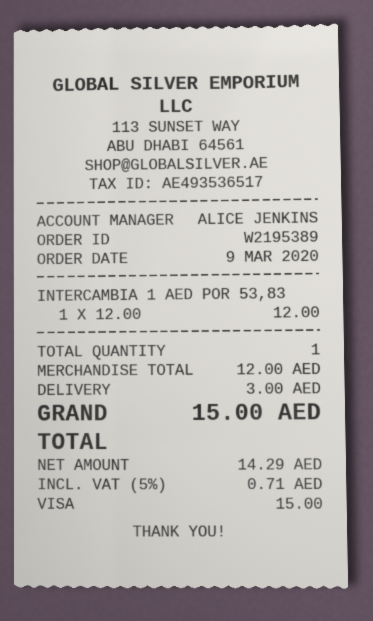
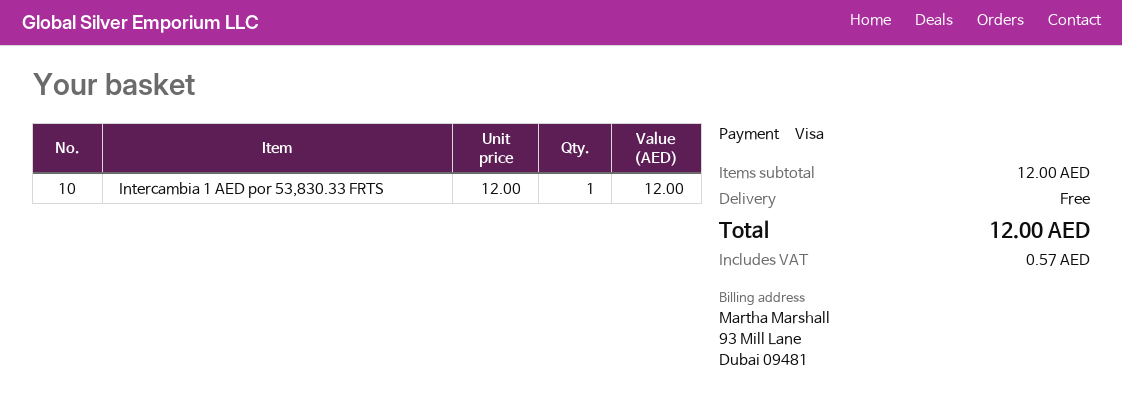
shipping: 3.00 -> 0.00
tax: 0.71 -> 0.57
total: 15.00 -> 12.00

